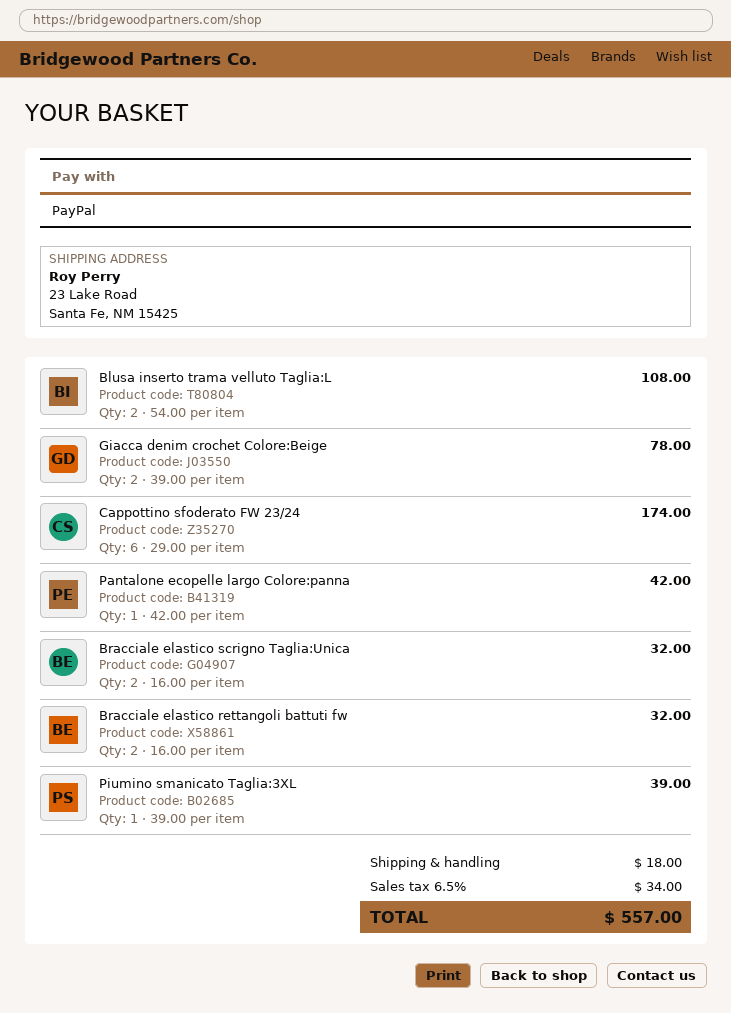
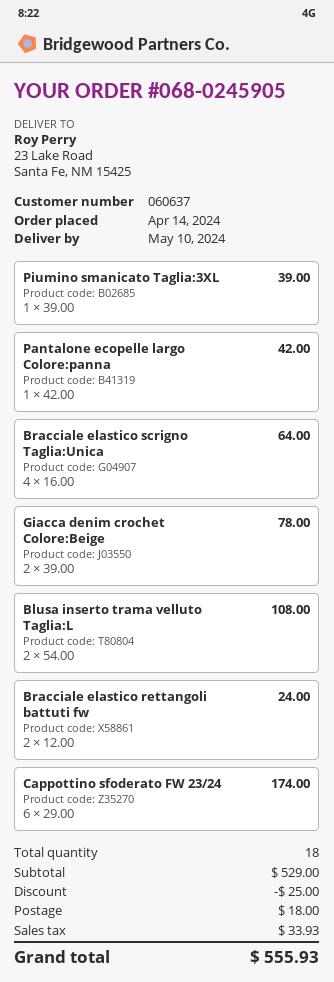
Bracciale elastico scrigno Taglia:Unica: 2 x 16.00 = 32.00 -> 4 x 16.00 = 64.00
Bracciale elastico rettangoli battuti fw: 2 x 16.00 = 32.00 -> 2 x 12.00 = 24.00
discount: none -> 25.00
tax: 34.00 -> 33.93
total: 557.00 -> 555.93

